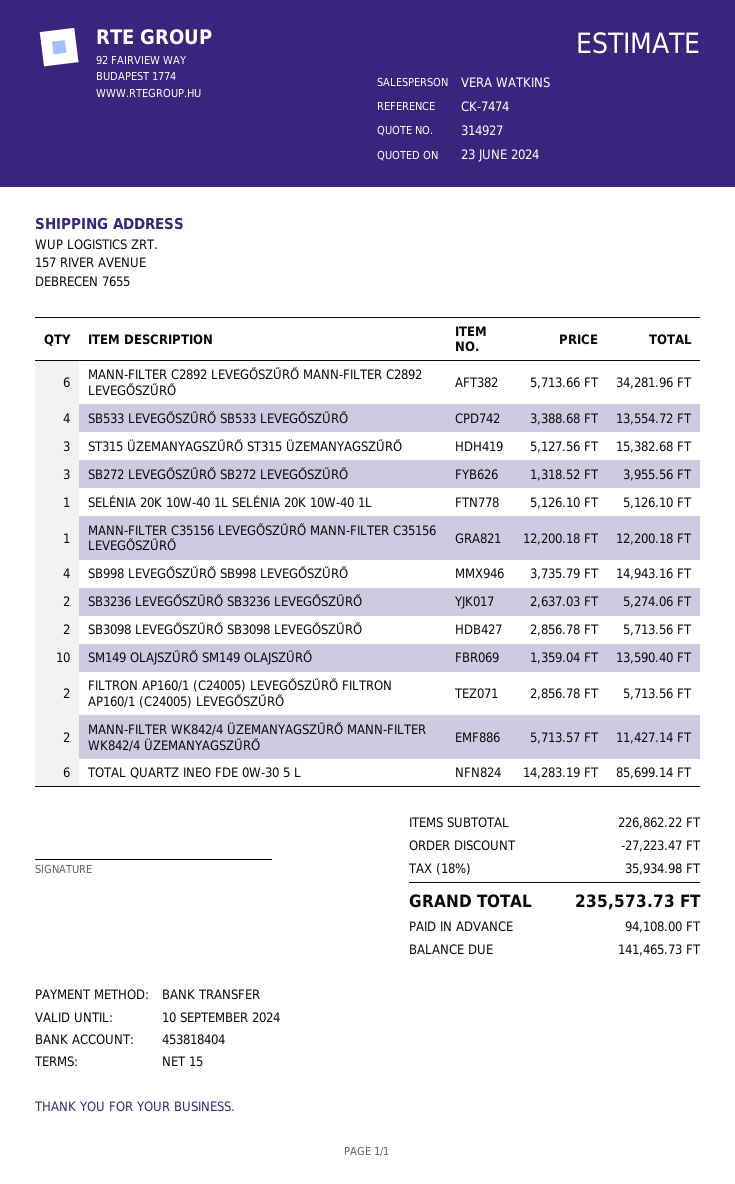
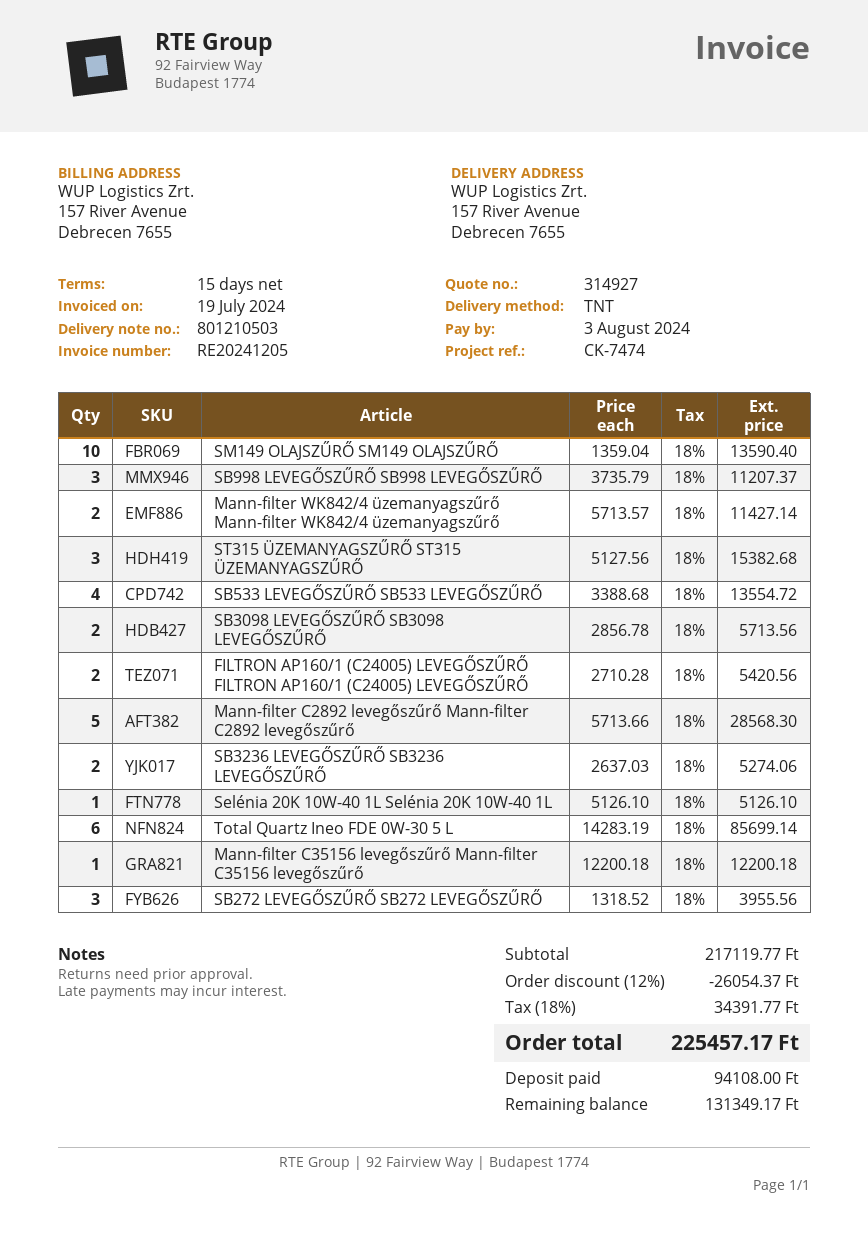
MANN-FILTER C2892 LEVEGŐSZŰRŐ MANN-FILTER C2892 LEVEGŐSZŰRŐ: 6 x 5713.66 = 34281.96 -> 5 x 5713.66 = 28568.30
SB998 LEVEGŐSZŰRŐ SB998 LEVEGŐSZŰRŐ: 4 x 3735.79 = 14943.16 -> 3 x 3735.79 = 11207.37
FILTRON AP160/1 (C24005) LEVEGŐSZŰRŐ FILTRON AP160/1 (C24005) LEVEGŐSZŰRŐ: 2 x 2856.78 = 5713.56 -> 2 x 2710.28 = 5420.56
subtotal: 226862.22 -> 217119.77
discount: 27223.47 -> 26054.37
tax: 18% = 35934.98 -> 18% = 34391.77
total: 235573.73 -> 225457.17
balance: 141465.73 -> 131349.17

